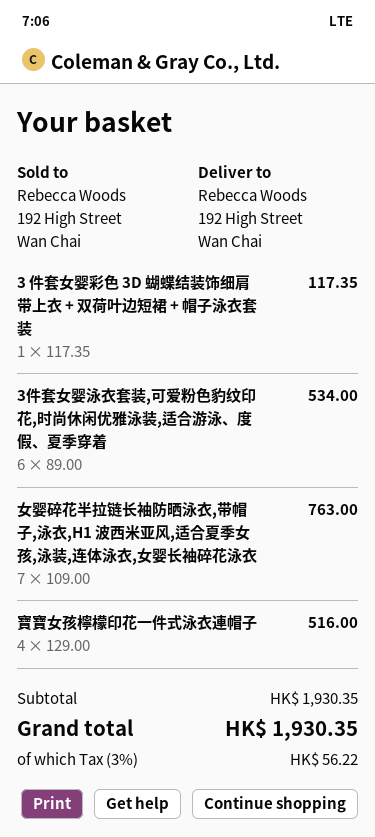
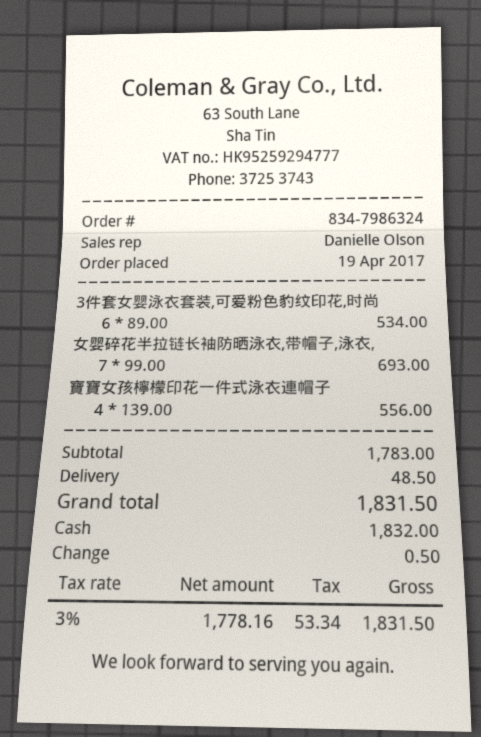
3 件套女婴彩色 3D 蝴蝶结装饰细肩带上衣 + 双荷叶边短裙 + 帽子泳衣套装: 1 x 117.35 = 117.35 -> none
女婴碎花半拉链长袖防晒泳衣,带帽子,泳衣,H1 波西米亚风,适合夏季女孩,泳装,连体泳衣,女婴长袖碎花泳衣: 7 x 109.00 = 763.00 -> 7 x 99.00 = 693.00
寶寶女孩檸檬印花一件式泳衣連帽子: 4 x 129.00 = 516.00 -> 4 x 139.00 = 556.00
subtotal: 1930.35 -> 1783.00
shipping: none -> 48.50
tax: 3% = 56.22 -> 3% = 53.34
total: 1930.35 -> 1831.50

